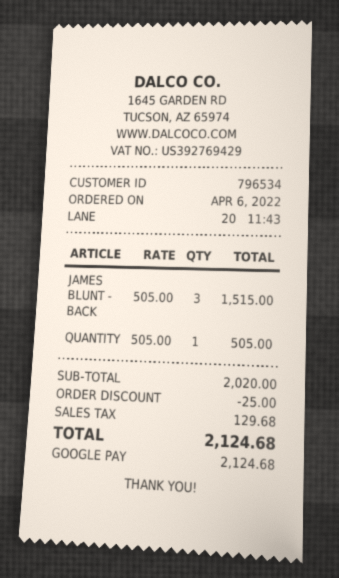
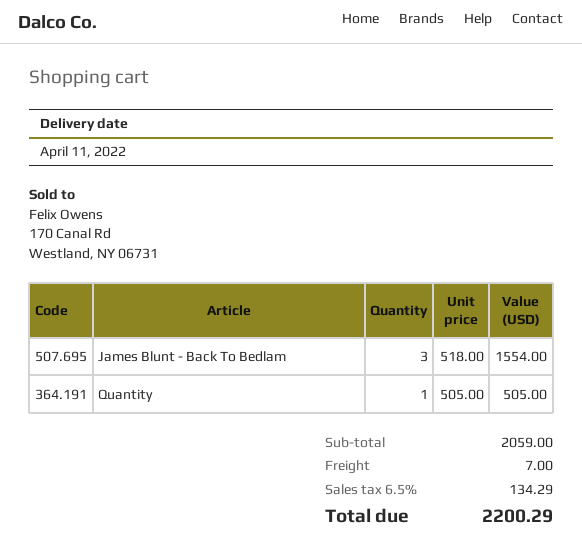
JAMES BLUNT - BACK: 3 x 505.00 = 1515.00 -> 3 x 518.00 = 1554.00
subtotal: 2020.00 -> 2059.00
discount: 25.00 -> none
shipping: none -> 7.00
tax: 129.68 -> 134.29
total: 2124.68 -> 2200.29

